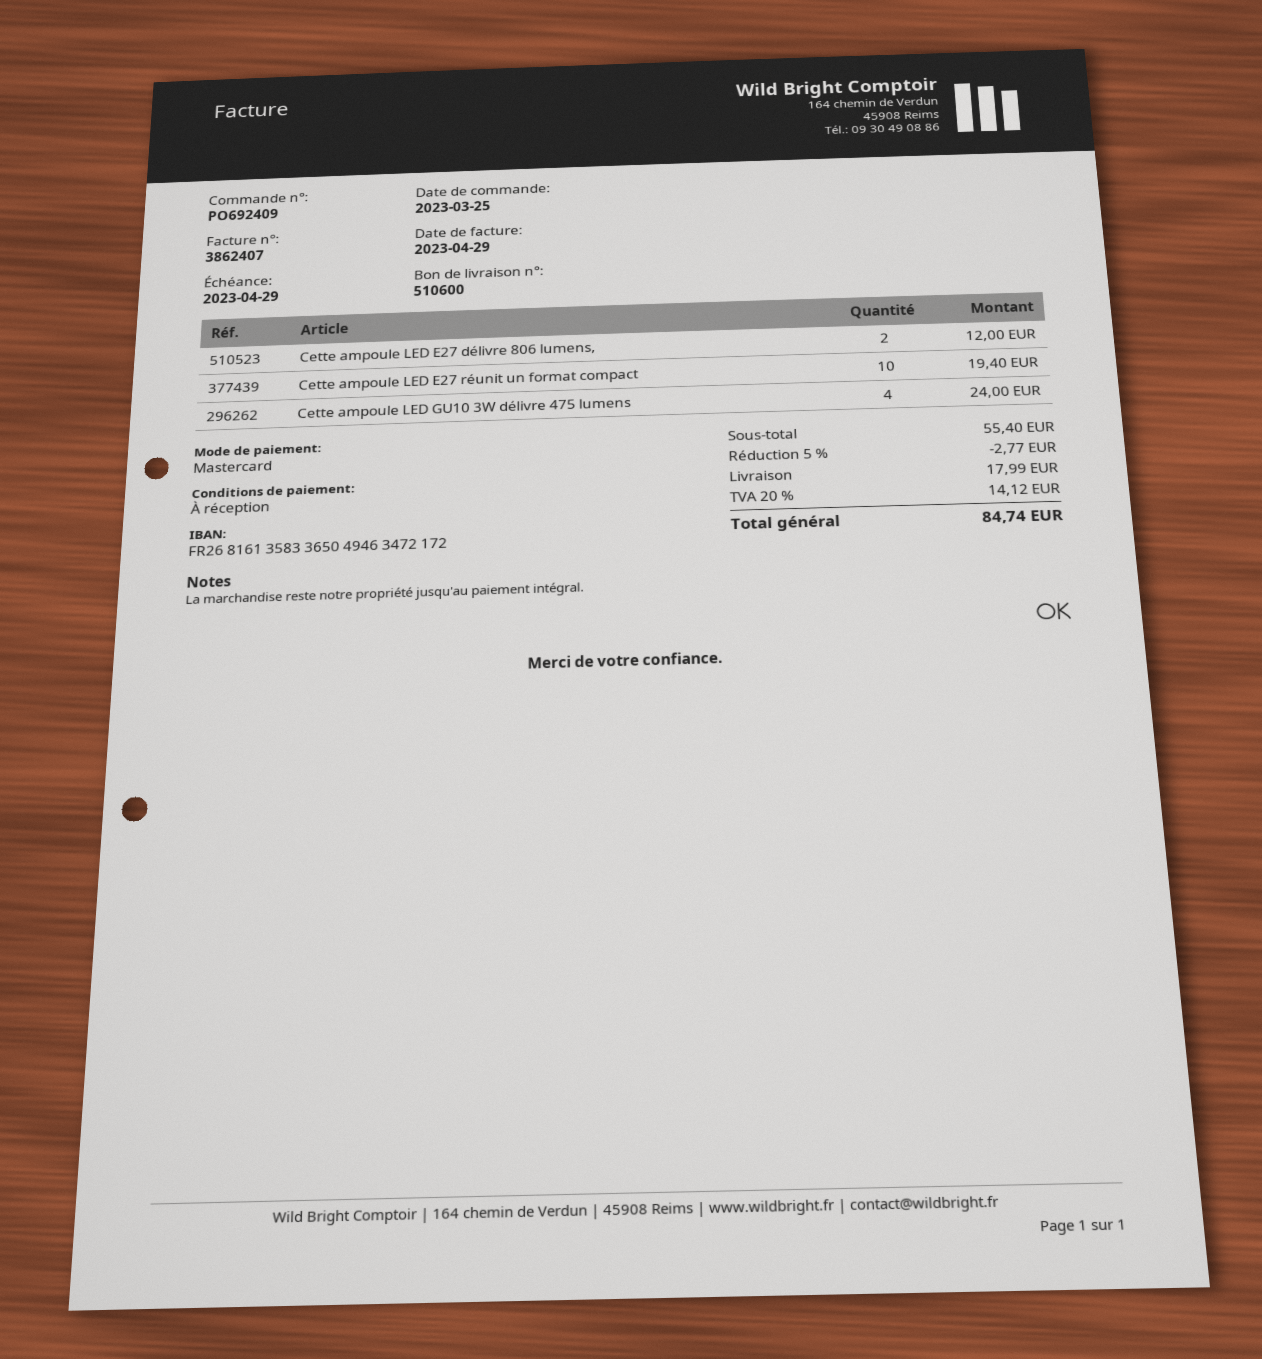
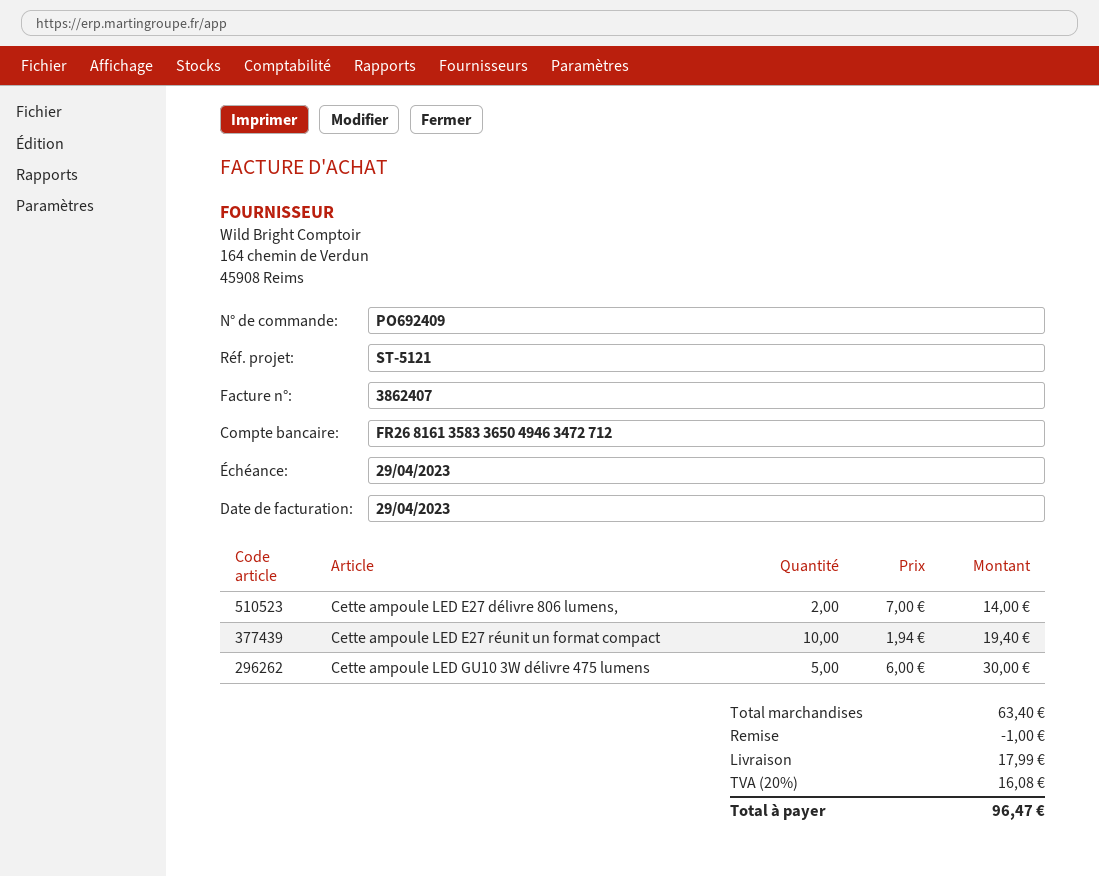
bank account: FR2681613583365049463472172 -> FR2681613583365049463472712
Cette ampoule LED E27 délivre 806 lumens,: 2 for 12.00 -> 2 for 14.00
Cette ampoule LED GU10 3W délivre 475 lumens: 4 for 24.00 -> 5 for 30.00
subtotal: 55.40 -> 63.40
discount: 2.77 -> 1.00
tax: 20% = 14.12 -> 20% = 16.08
total: 84.74 -> 96.47

